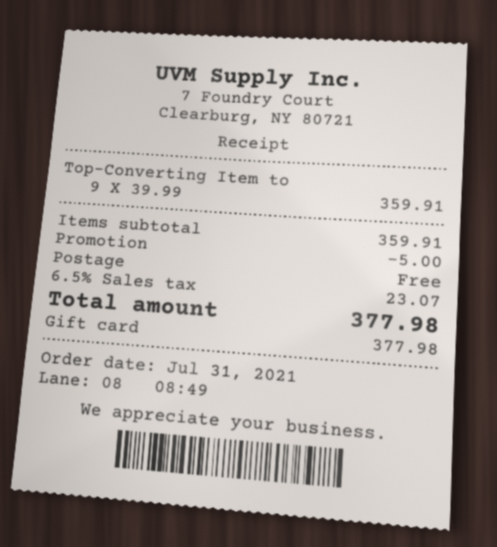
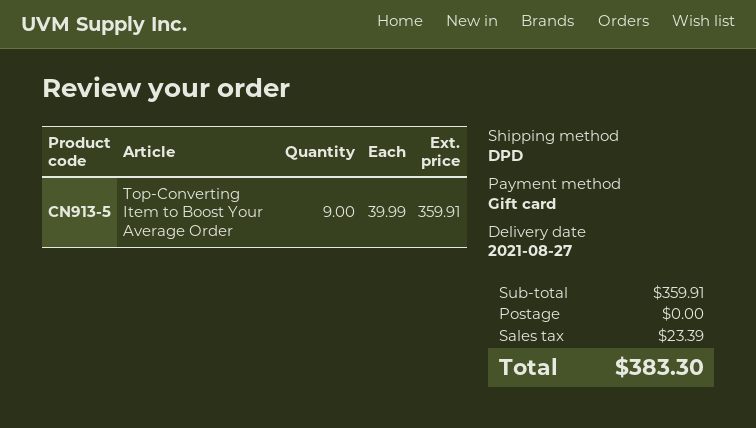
discount: 5.00 -> none
tax: 23.07 -> 23.39
total: 377.98 -> 383.30

